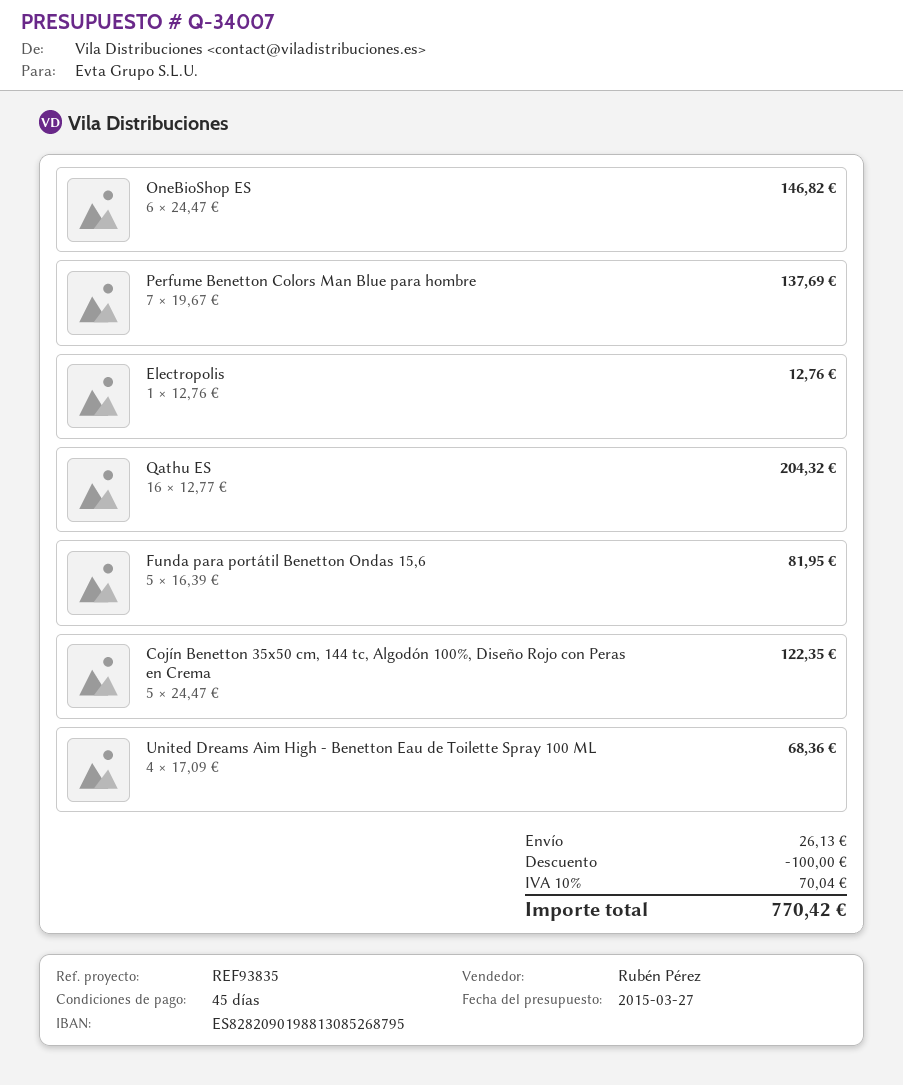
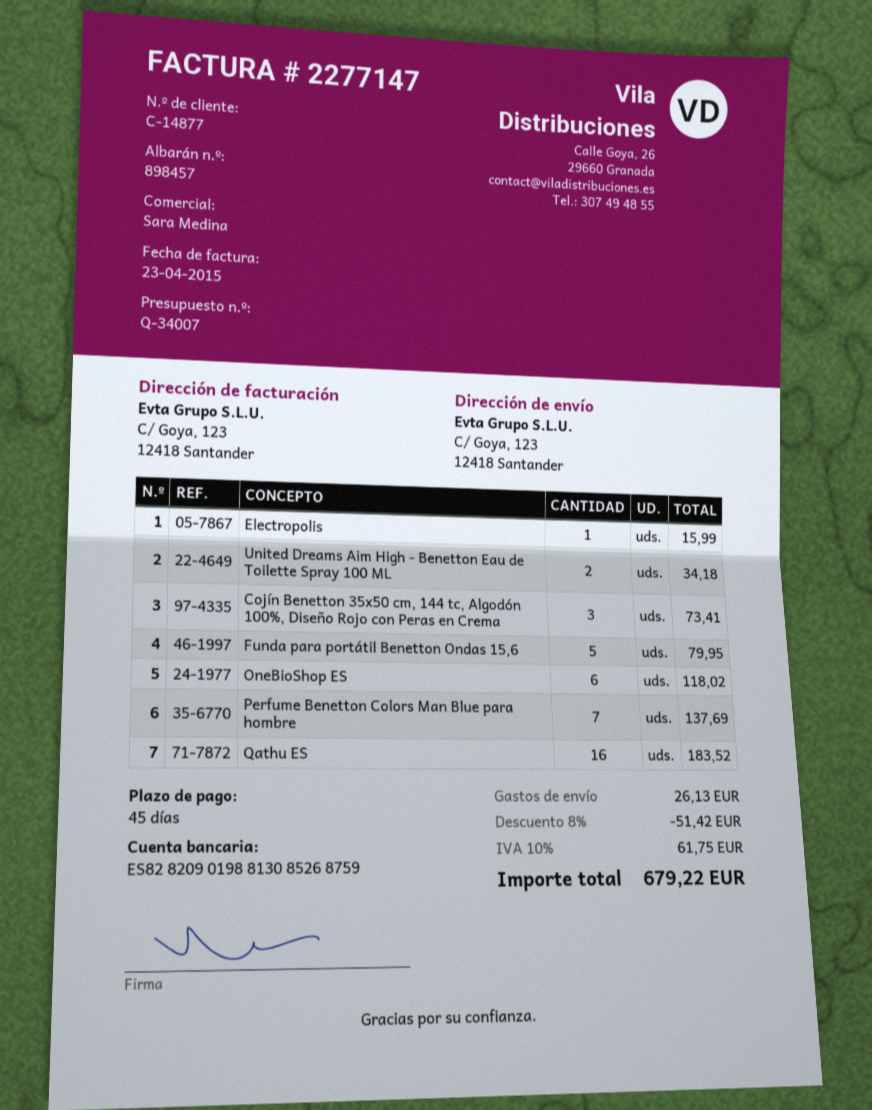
sales rep: Rubén Pérez -> Sara Medina
bank account: ES8282090198813085268795 -> ES8282090198813085268759
OneBioShop ES: 6 for 146.82 -> 6 for 118.02
Electropolis: 1 for 12.76 -> 1 for 15.99
Qathu ES: 16 for 204.32 -> 16 for 183.52
Funda para portátil Benetton Ondas 15,6: 5 for 81.95 -> 5 for 79.95
Cojín Benetton 35x50 cm, 144 tc, Algodón 100%, Diseño Rojo con Peras en Crema: 5 for 122.35 -> 3 for 73.41
United Dreams Aim High - Benetton Eau de Toilette Spray 100 ML: 4 for 68.36 -> 2 for 34.18
discount: 100.00 -> 51.42
tax: 10% = 70.04 -> 10% = 61.75
total: 770.42 -> 679.22

